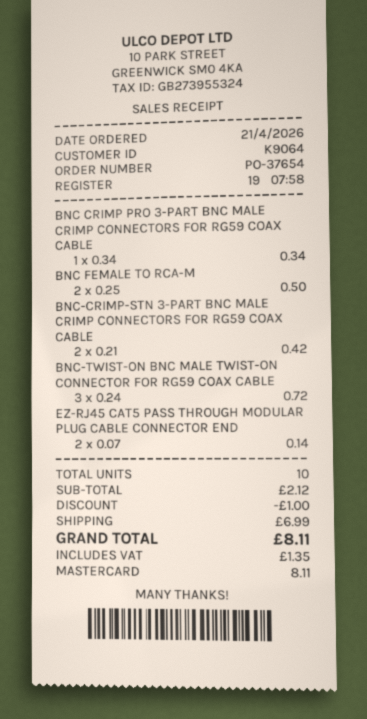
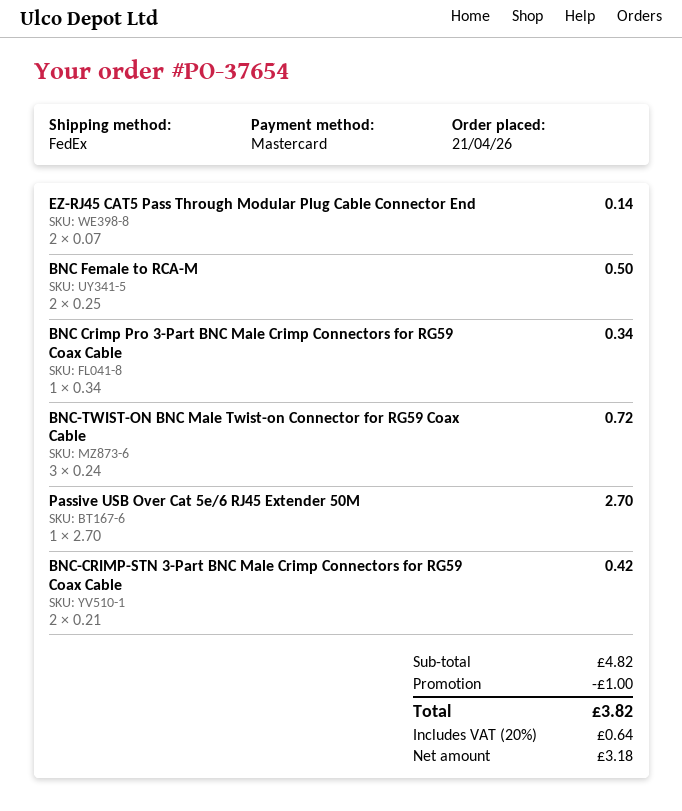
Passive USB Over Cat 5e/6 RJ45 Extender 50M: none -> 1 x 2.70 = 2.70
subtotal: 2.12 -> 4.82
shipping: 6.99 -> none
tax: 1.35 -> 0.64
total: 8.11 -> 3.82

